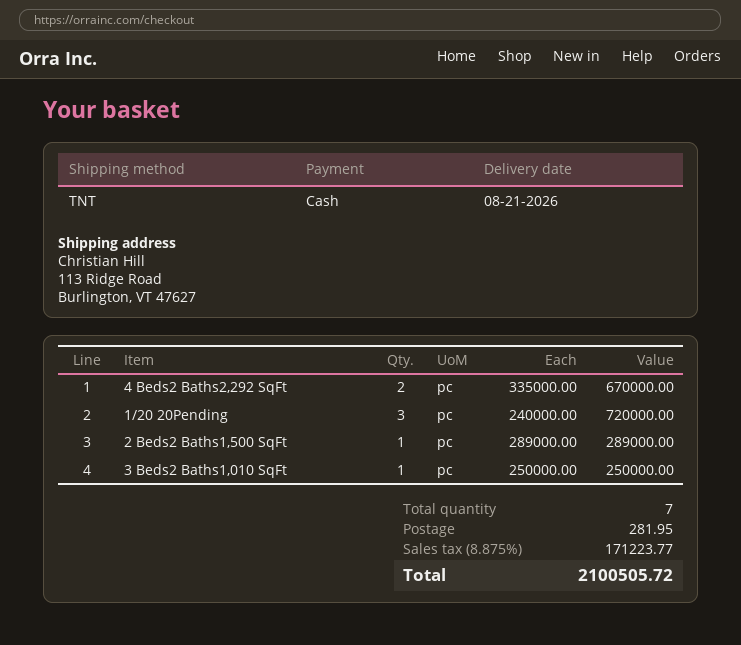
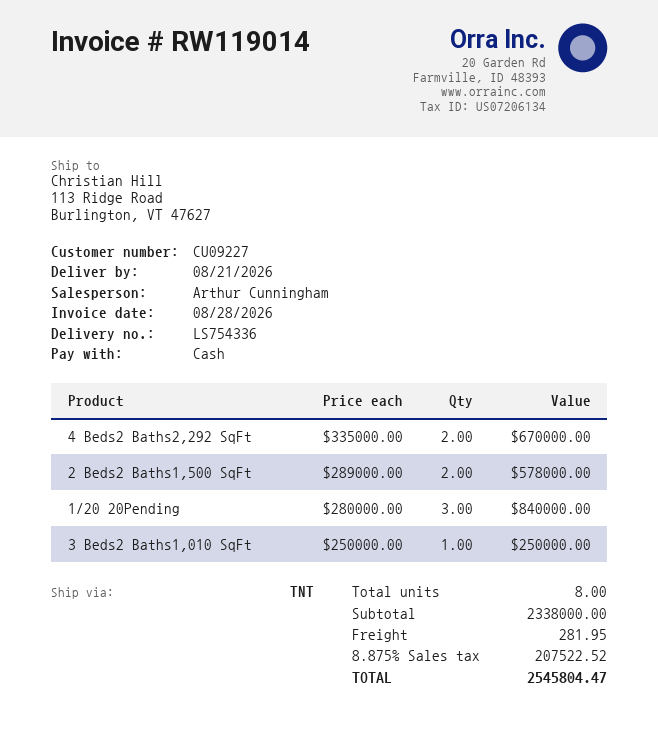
1/20 20Pending: 3 x 240000.00 = 720000.00 -> 3 x 280000.00 = 840000.00
2 Beds2 Baths1,500 SqFt: 1 x 289000.00 = 289000.00 -> 2 x 289000.00 = 578000.00
total quantity: 7 -> 8
tax: 8.875% = 171223.77 -> 8.875% = 207522.52
total: 2100505.72 -> 2545804.47

